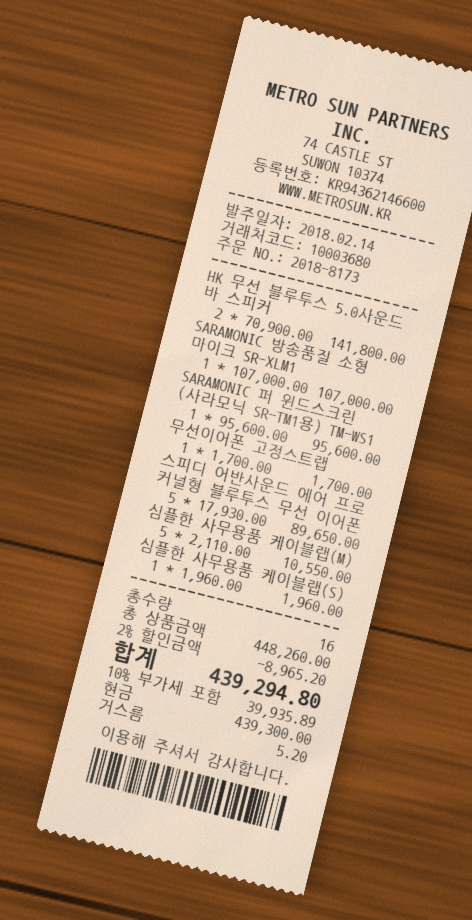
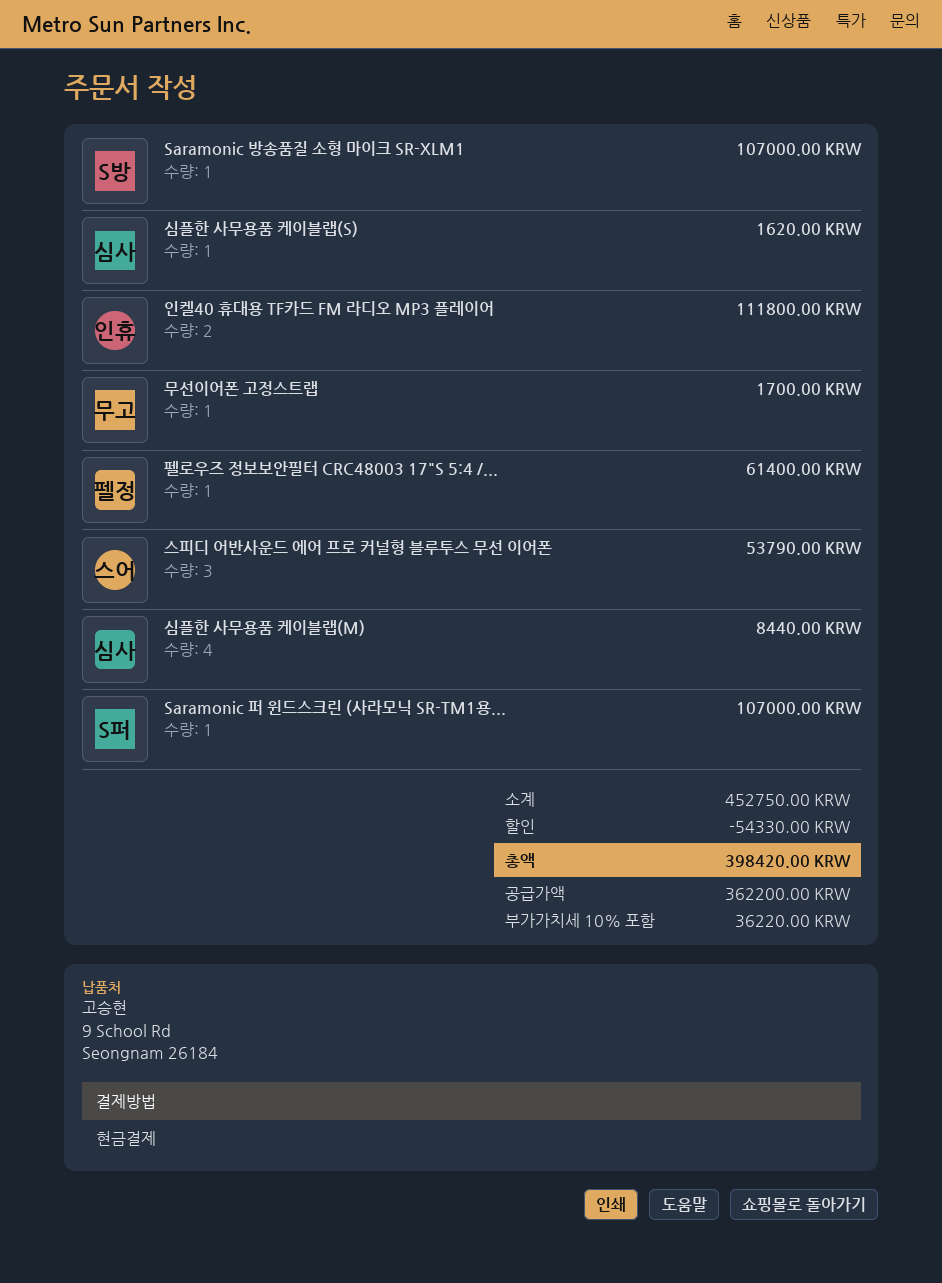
HK 무선 블루투스 5.0사운드 바 스피커: 2 for 141800.00 -> none
SARAMONIC 퍼 윈드스크린 (사라모닉 SR-TM1용) TM-WS1: 1 for 95600.00 -> 1 for 107000.00
스피디 어반사운드 에어 프로 커널형 블루투스 무선 이어폰: 5 for 89650.00 -> 3 for 53790.00
심플한 사무용품 케이블랩(M): 5 for 10550.00 -> 4 for 8440.00
심플한 사무용품 케이블랩(S): 1 for 1960.00 -> 1 for 1620.00
인켈40 휴대용 TF카드 FM 라디오 MP3 플레이어: none -> 2 for 111800.00
펠로우즈 정보보안필터 CRC48003 17"S 5:4 /...: none -> 1 for 61400.00
subtotal: 448260.00 -> 452750.00
discount: 8965.20 -> 54330.00
tax: 10% = 39935.89 -> 10% = 36220.00
total: 439294.80 -> 398420.00

